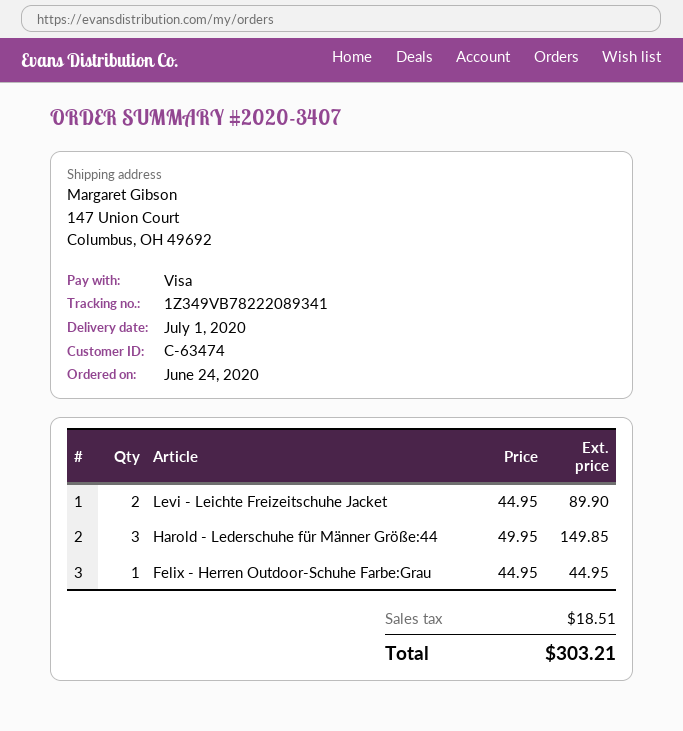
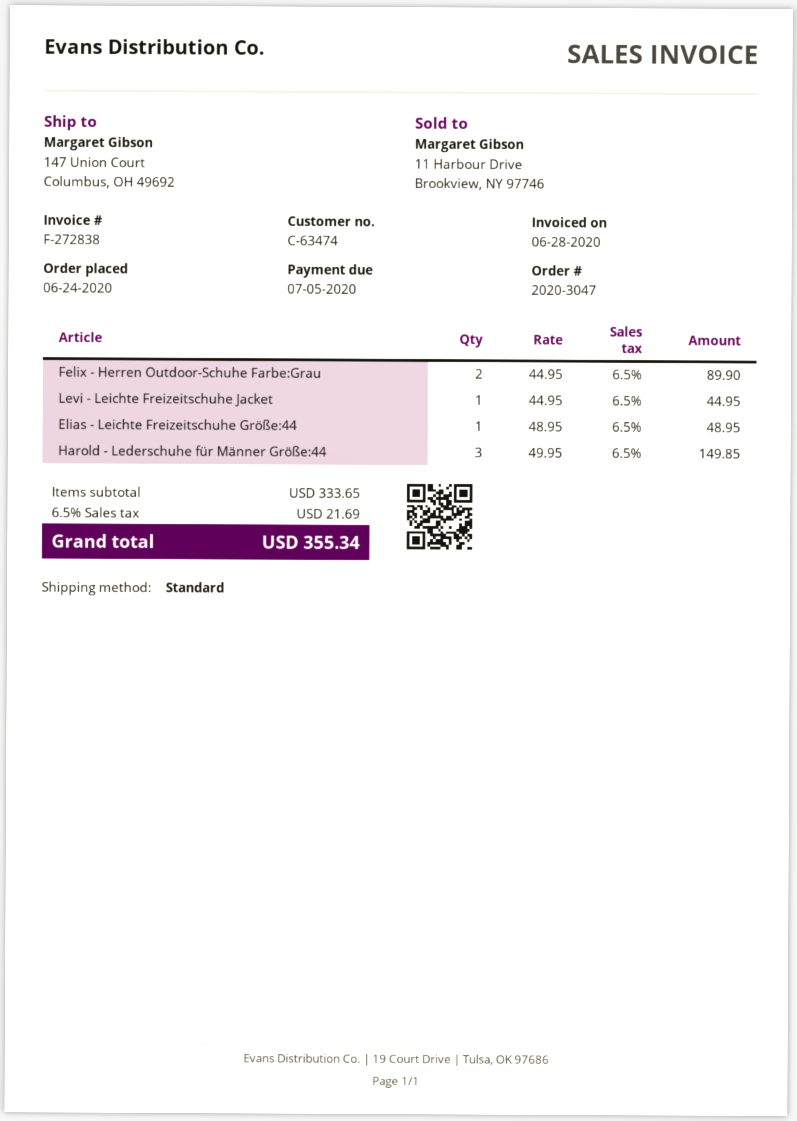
order number: 2020-3407 -> 2020-3047
Levi - Leichte Freizeitschuhe Jacket: 2 x 44.95 = 89.90 -> 1 x 44.95 = 44.95
Felix - Herren Outdoor-Schuhe Farbe:Grau: 1 x 44.95 = 44.95 -> 2 x 44.95 = 89.90
Elias - Leichte Freizeitschuhe Größe:44: none -> 1 x 48.95 = 48.95
tax: 18.51 -> 21.69
total: 303.21 -> 355.34

